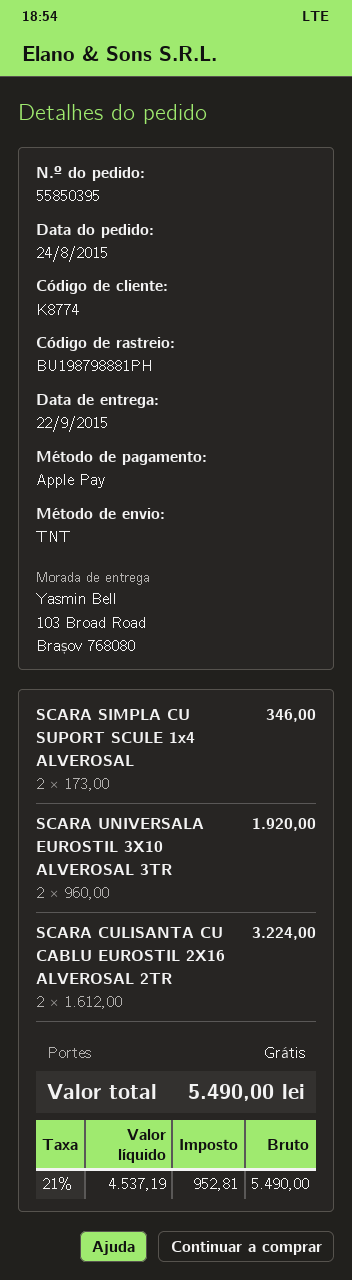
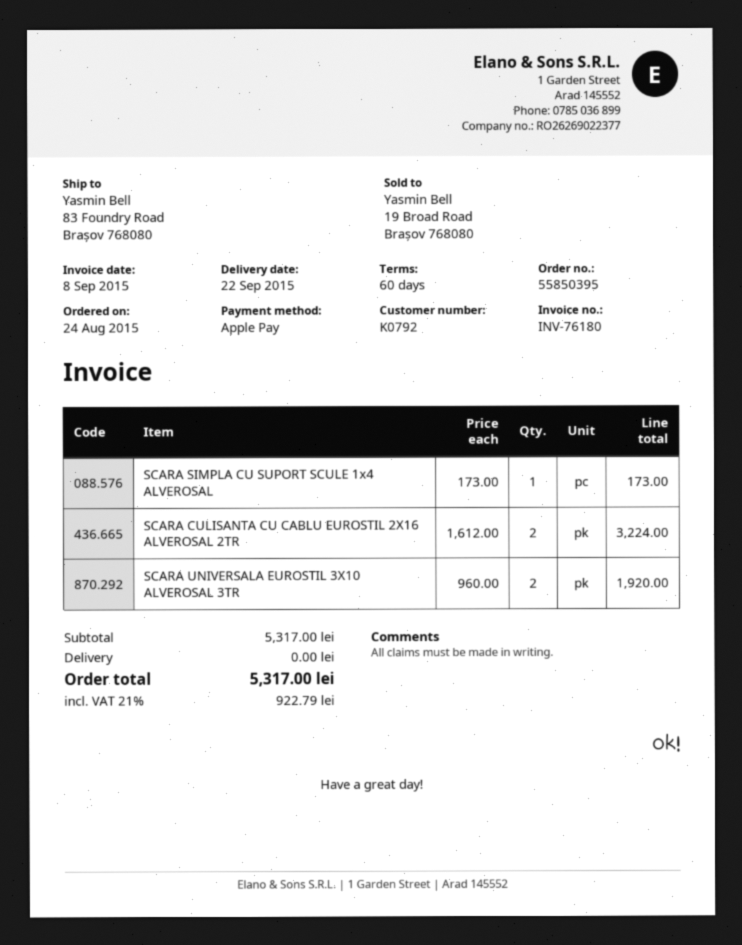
customer number: K8774 -> K0792
ship to: 103 Broad Road, Brașov 768080 -> 83 Foundry Road, Brașov 768080
SCARA SIMPLA CU SUPORT SCULE 1x4 ALVEROSAL: 2 x 173.00 = 346.00 -> 1 x 173.00 = 173.00
tax: 21% = 952.81 -> 21% = 922.79
total: 5490.00 -> 5317.00

